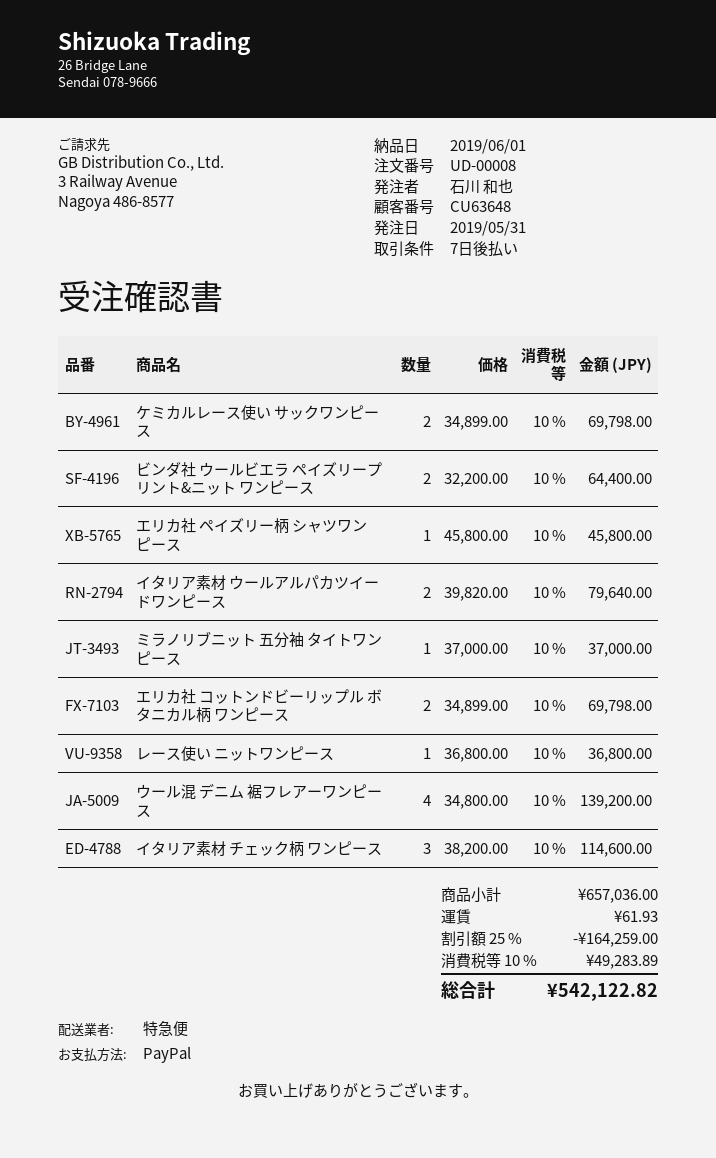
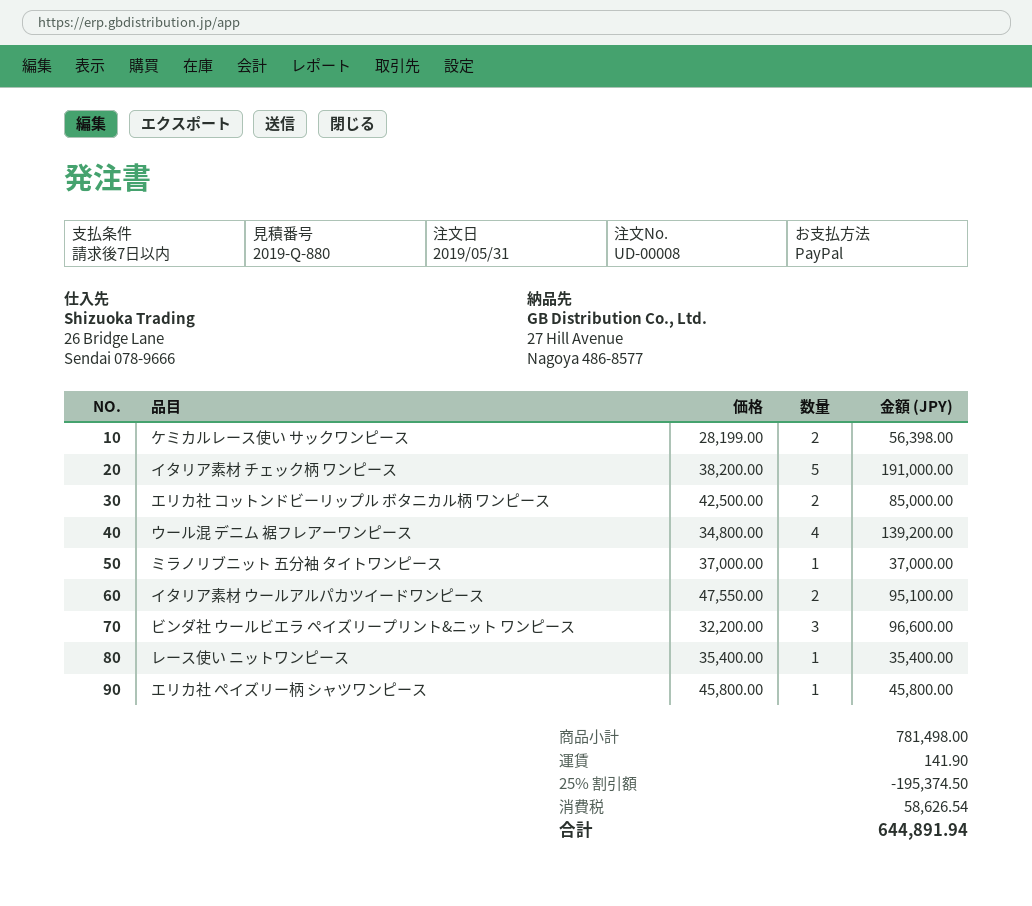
ケミカルレース使い サックワンピース: 2 x 34899.00 = 69798.00 -> 2 x 28199.00 = 56398.00
ビンダ社 ウールビエラ ペイズリープリント&ニット ワンピース: 2 x 32200.00 = 64400.00 -> 3 x 32200.00 = 96600.00
イタリア素材 ウールアルパカツイードワンピース: 2 x 39820.00 = 79640.00 -> 2 x 47550.00 = 95100.00
エリカ社 コットンドビーリップル ボタニカル柄 ワンピース: 2 x 34899.00 = 69798.00 -> 2 x 42500.00 = 85000.00
レース使い ニットワンピース: 1 x 36800.00 = 36800.00 -> 1 x 35400.00 = 35400.00
イタリア素材 チェック柄 ワンピース: 3 x 38200.00 = 114600.00 -> 5 x 38200.00 = 191000.00
subtotal: 657036.00 -> 781498.00
discount: 25% = 164259.00 -> 25% = 195374.50
shipping: 61.93 -> 141.90
tax: 49283.89 -> 58626.54
total: 542122.82 -> 644891.94

